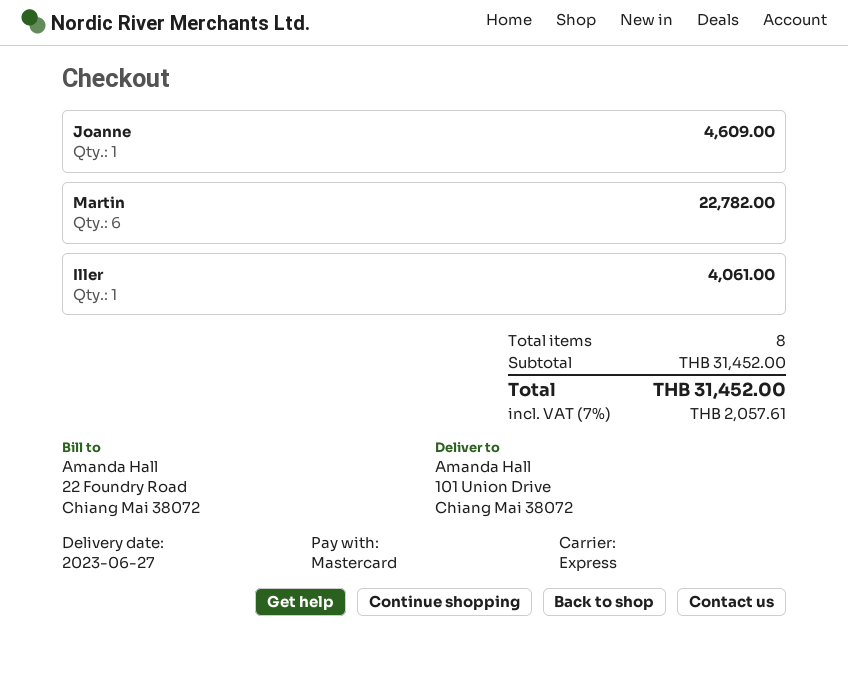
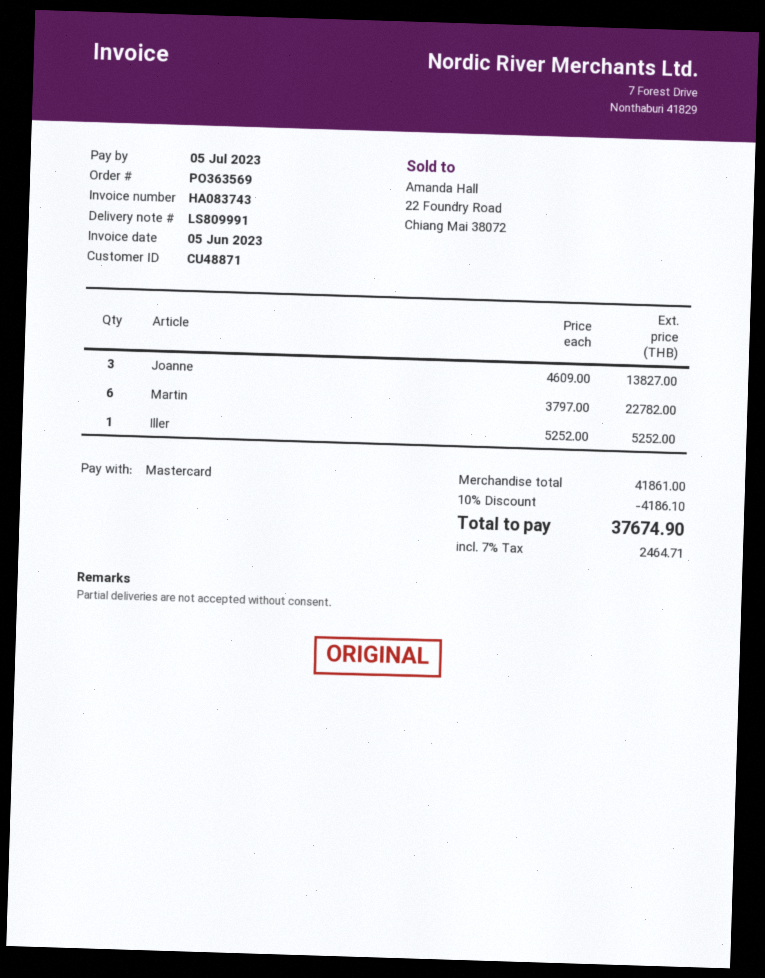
Joanne: 1 for 4609.00 -> 3 for 13827.00
Iller: 1 for 4061.00 -> 1 for 5252.00
subtotal: 31452.00 -> 41861.00
discount: none -> 10% = 4186.10
tax: 7% = 2057.61 -> 7% = 2464.71
total: 31452.00 -> 37674.90

